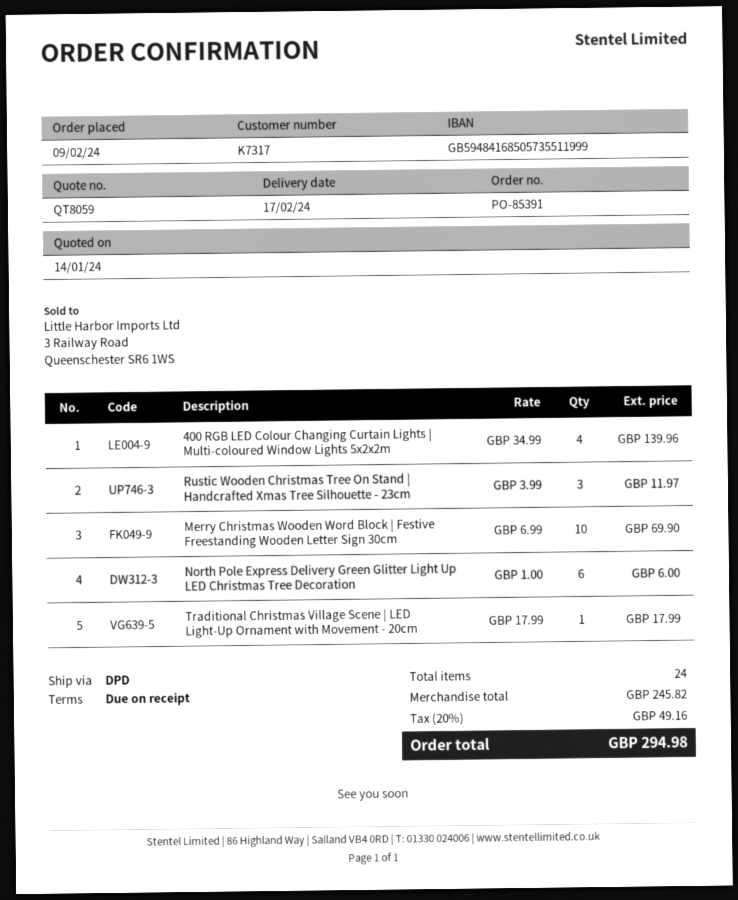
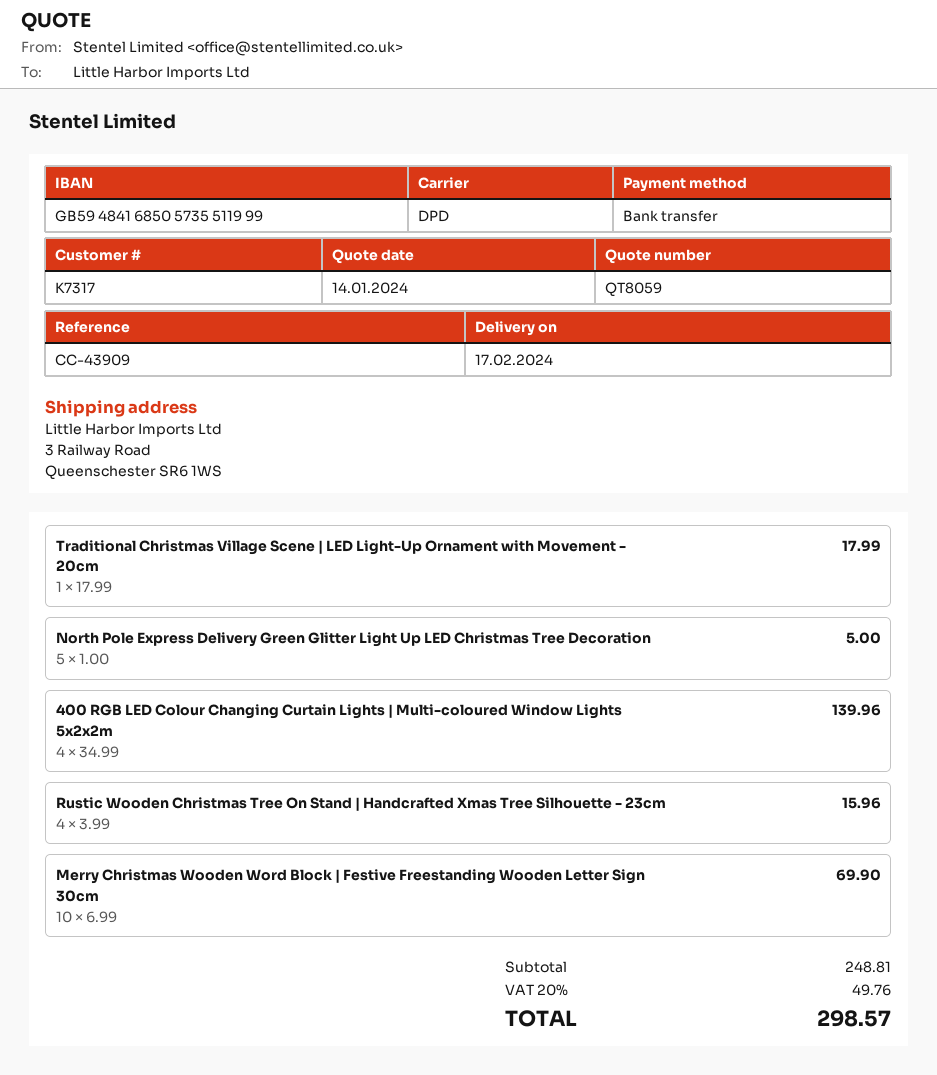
Rustic Wooden Christmas Tree On Stand | Handcrafted Xmas Tree Silhouette - 23cm: 3 x 3.99 = 11.97 -> 4 x 3.99 = 15.96
North Pole Express Delivery Green Glitter Light Up LED Christmas Tree Decoration: 6 x 1.00 = 6.00 -> 5 x 1.00 = 5.00
subtotal: 245.82 -> 248.81
tax: 20% = 49.16 -> 20% = 49.76
total: 294.98 -> 298.57

